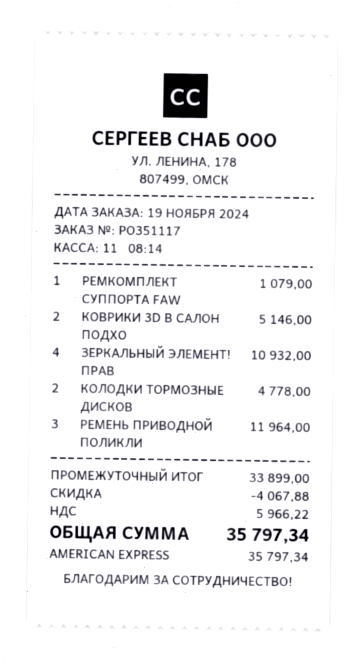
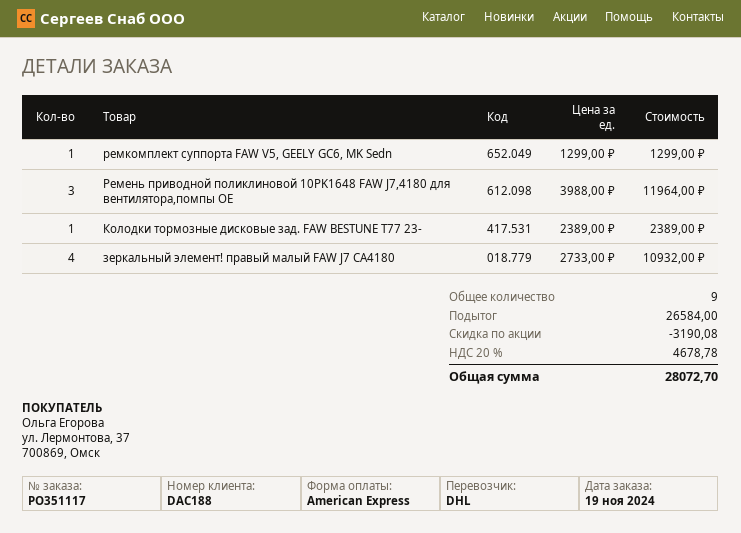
РЕМКОМПЛЕКТ СУППОРТА FAW: 1 for 1079.00 -> 1 for 1299.00
КОВРИКИ 3D В САЛОН ПОДХО: 2 for 5146.00 -> none
КОЛОДКИ ТОРМОЗНЫЕ ДИСКОВ: 2 for 4778.00 -> 1 for 2389.00
subtotal: 33899.00 -> 26584.00
discount: 4067.88 -> 3190.08
tax: 5966.22 -> 4678.78
total: 35797.34 -> 28072.70

